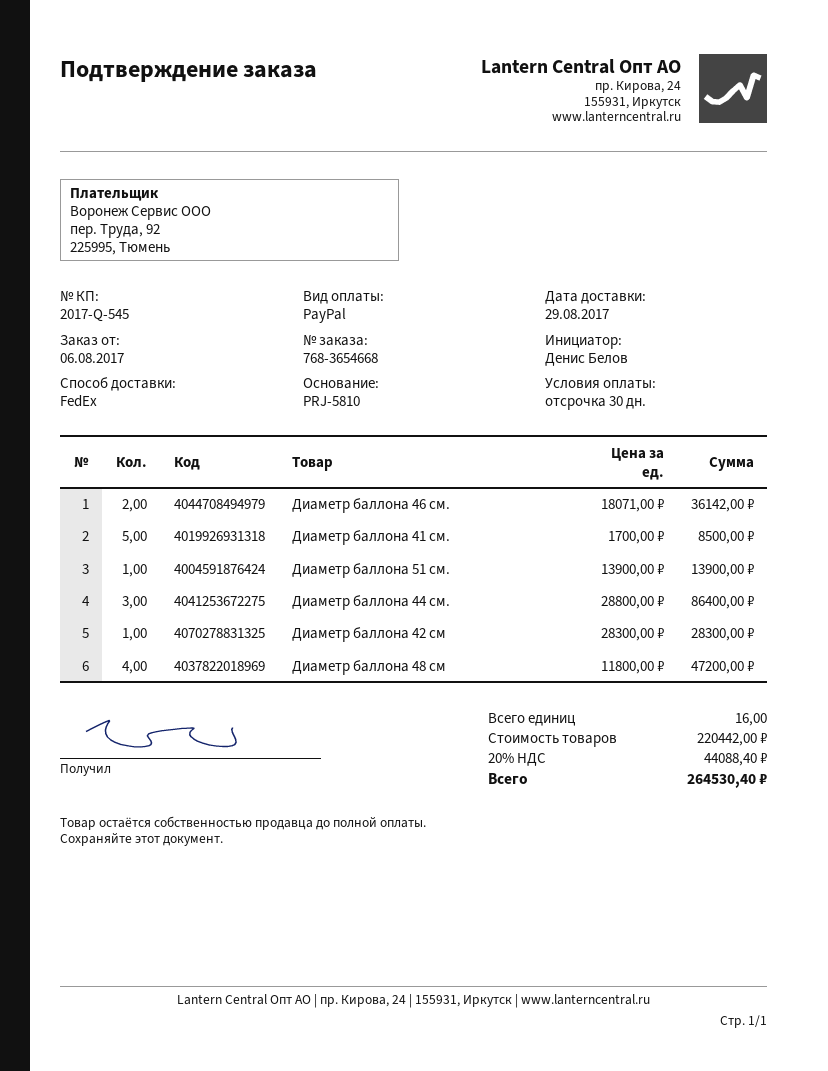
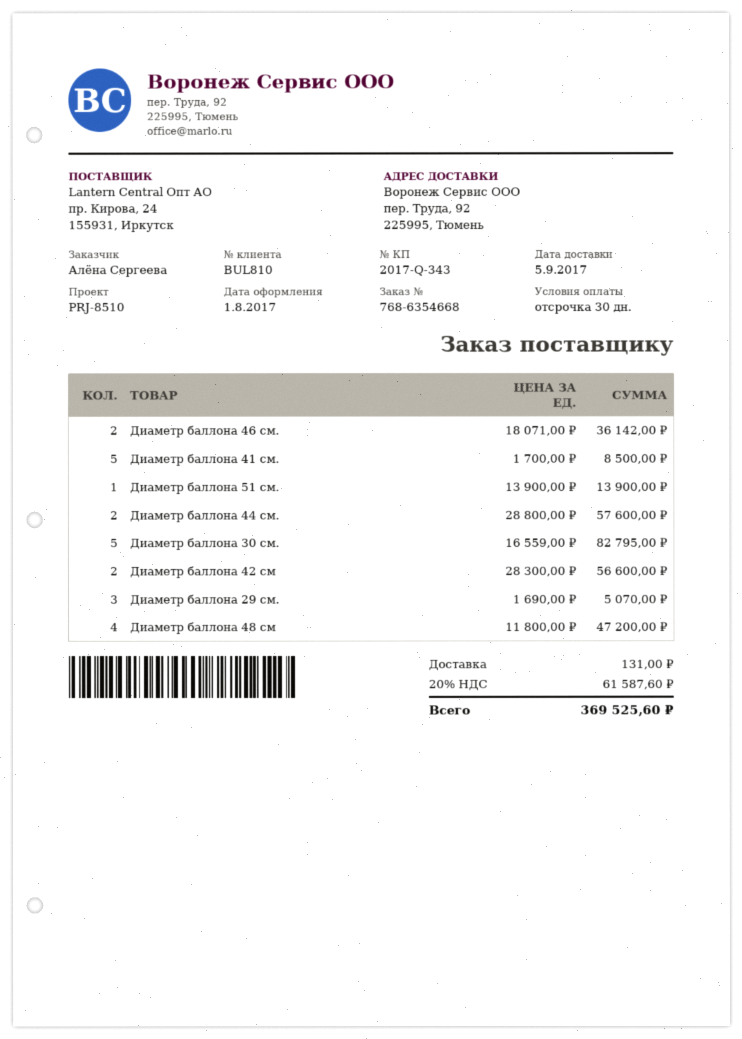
quote number: 2017-Q-545 -> 2017-Q-343
order number: 768-3654668 -> 768-6354668
order date: 2017-08-06 -> 2017-08-01
delivery date: 2017-08-29 -> 2017-09-05
reference: PRJ-5810 -> PRJ-8510
ordered by: Денис Белов -> Алёна Сергеева
Диаметр баллона 44 см.: 3 x 28800.00 = 86400.00 -> 2 x 28800.00 = 57600.00
Диаметр баллона 42 см: 1 x 28300.00 = 28300.00 -> 2 x 28300.00 = 56600.00
Диаметр баллона 30 см.: none -> 5 x 16559.00 = 82795.00
Диаметр баллона 29 см.: none -> 3 x 1690.00 = 5070.00
shipping: none -> 131.00
tax: 20% = 44088.40 -> 20% = 61587.60
total: 264530.40 -> 369525.60

